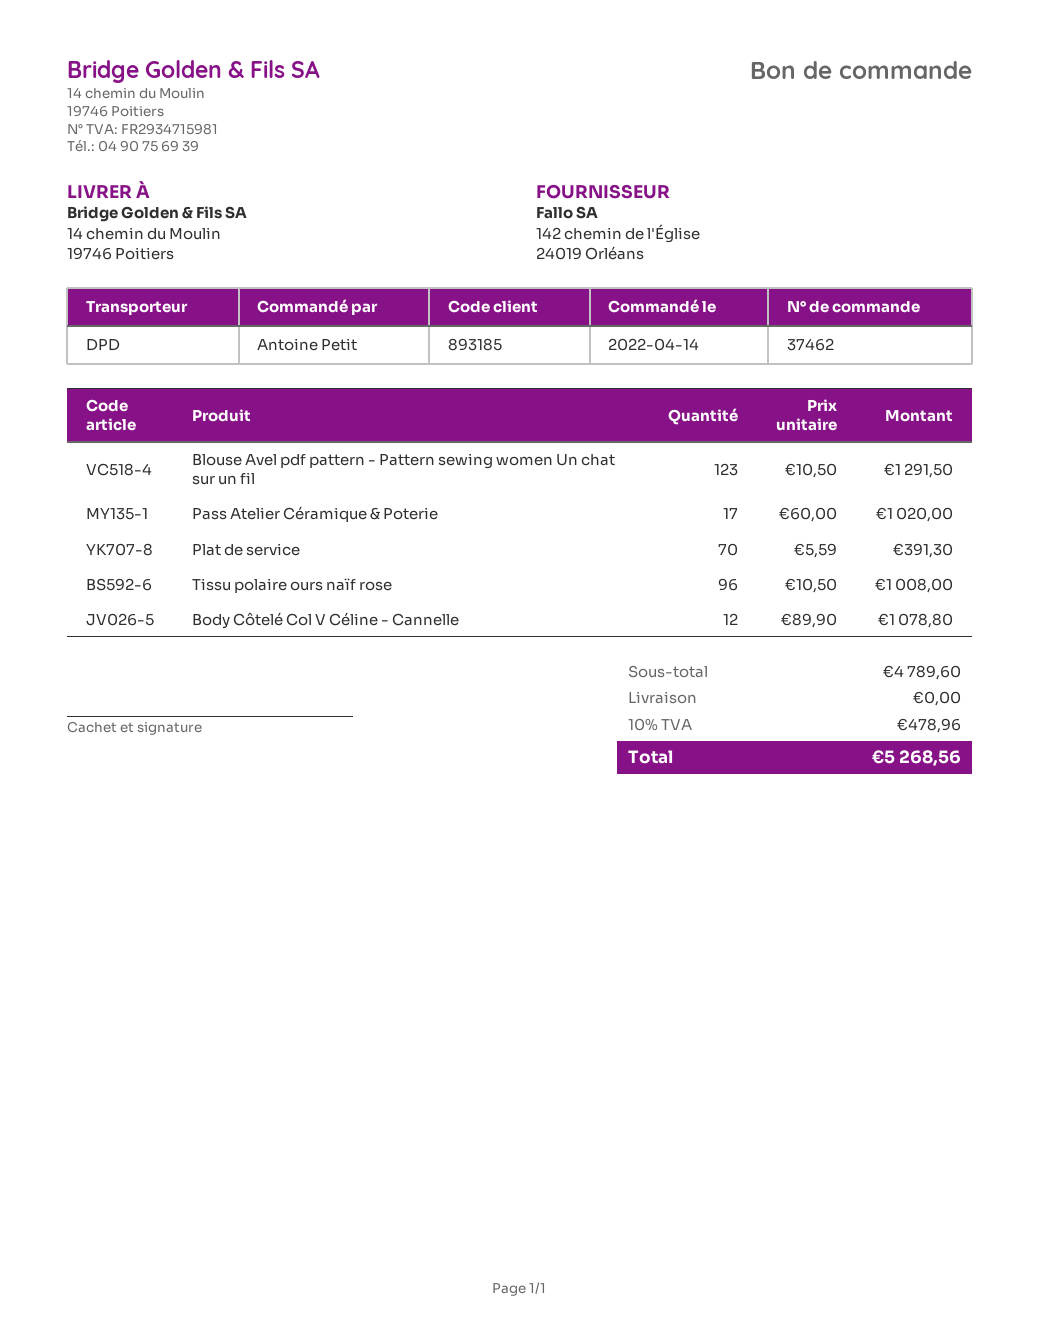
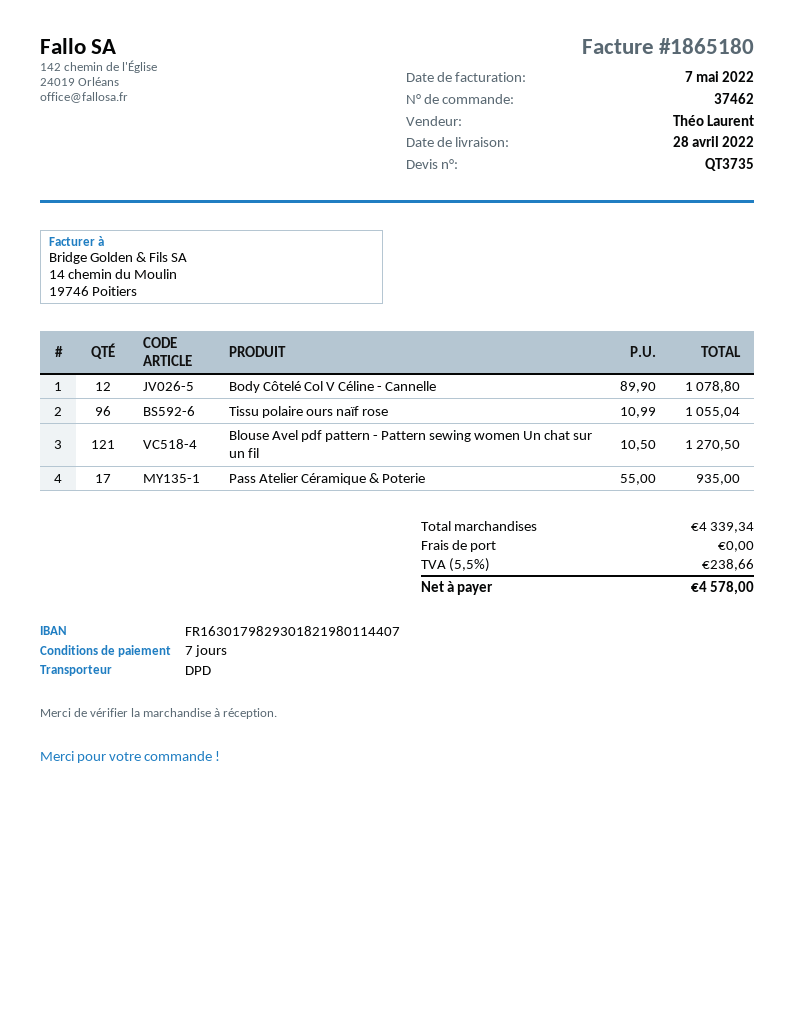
Blouse Avel pdf pattern - Pattern sewing women Un chat sur un fil: 123 x 10.50 = 1291.50 -> 121 x 10.50 = 1270.50
Pass Atelier Céramique & Poterie: 17 x 60.00 = 1020.00 -> 17 x 55.00 = 935.00
Plat de service: 70 x 5.59 = 391.30 -> none
Tissu polaire ours naïf rose: 96 x 10.50 = 1008.00 -> 96 x 10.99 = 1055.04
subtotal: 4789.60 -> 4339.34
tax: 10% = 478.96 -> 5.5% = 238.66
total: 5268.56 -> 4578.00

